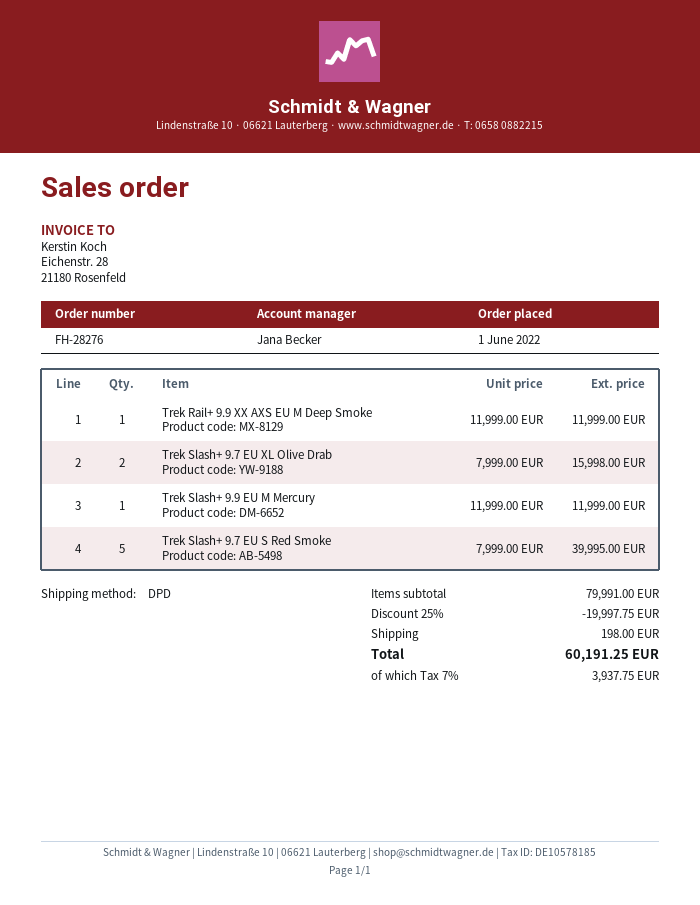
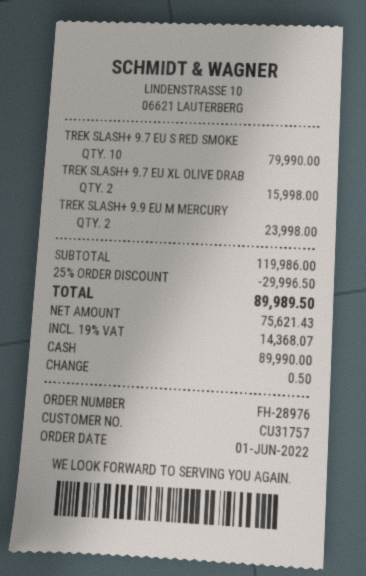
order number: FH-28276 -> FH-28976
Trek Rail+ 9.9 XX AXS EU M Deep Smoke: 1 for 11999.00 -> none
Trek Slash+ 9.9 EU M Mercury: 1 for 11999.00 -> 2 for 23998.00
Trek Slash+ 9.7 EU S Red Smoke: 5 for 39995.00 -> 10 for 79990.00
subtotal: 79991.00 -> 119986.00
discount: 25% = 19997.75 -> 25% = 29996.50
shipping: 198.00 -> none
tax: 7% = 3937.75 -> 19% = 14368.07
total: 60191.25 -> 89989.50

